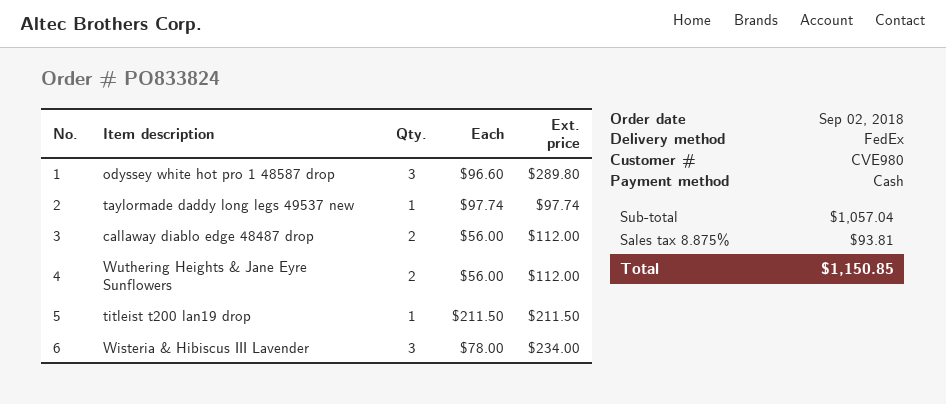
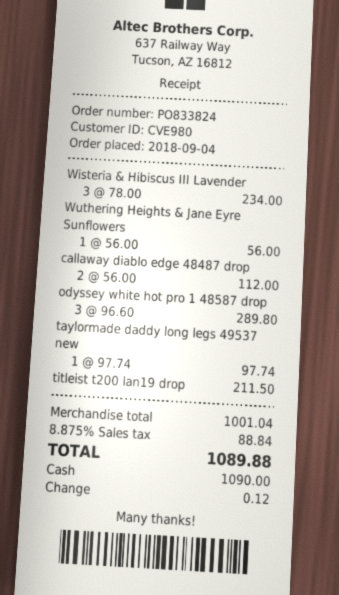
order date: 2018-09-02 -> 2018-09-04
Wuthering Heights & Jane Eyre Sunflowers: 2 x 56.00 = 112.00 -> 1 x 56.00 = 56.00
subtotal: 1057.04 -> 1001.04
tax: 8.875% = 93.81 -> 8.875% = 88.84
total: 1150.85 -> 1089.88

